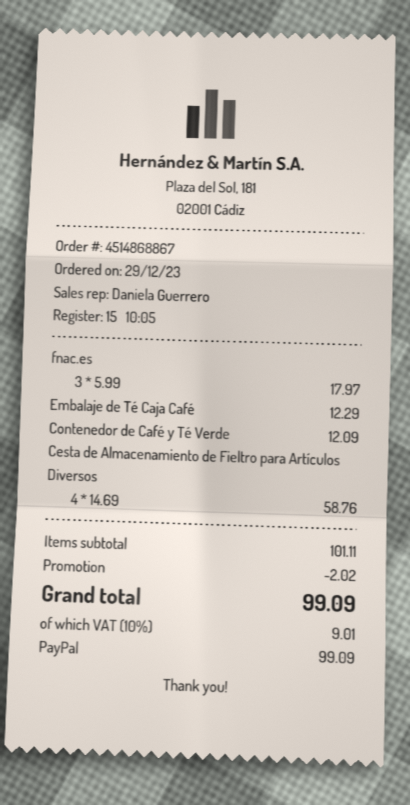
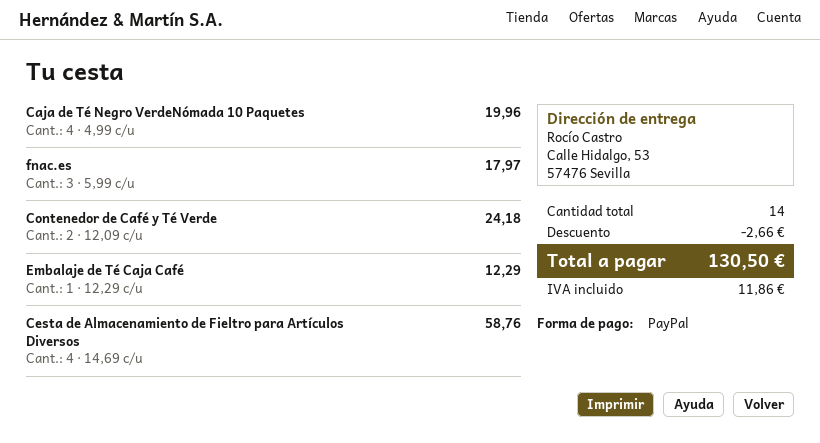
Contenedor de Café y Té Verde: 1 x 12.09 = 12.09 -> 2 x 12.09 = 24.18
Caja de Té Negro VerdeNómada 10 Paquetes: none -> 4 x 4.99 = 19.96
discount: 2.02 -> 2.66
tax: 9.01 -> 11.86
total: 99.09 -> 130.50

